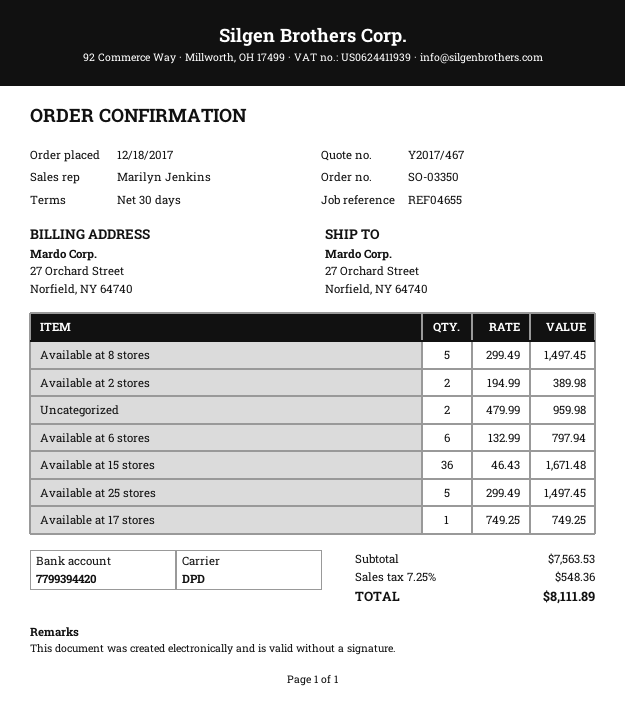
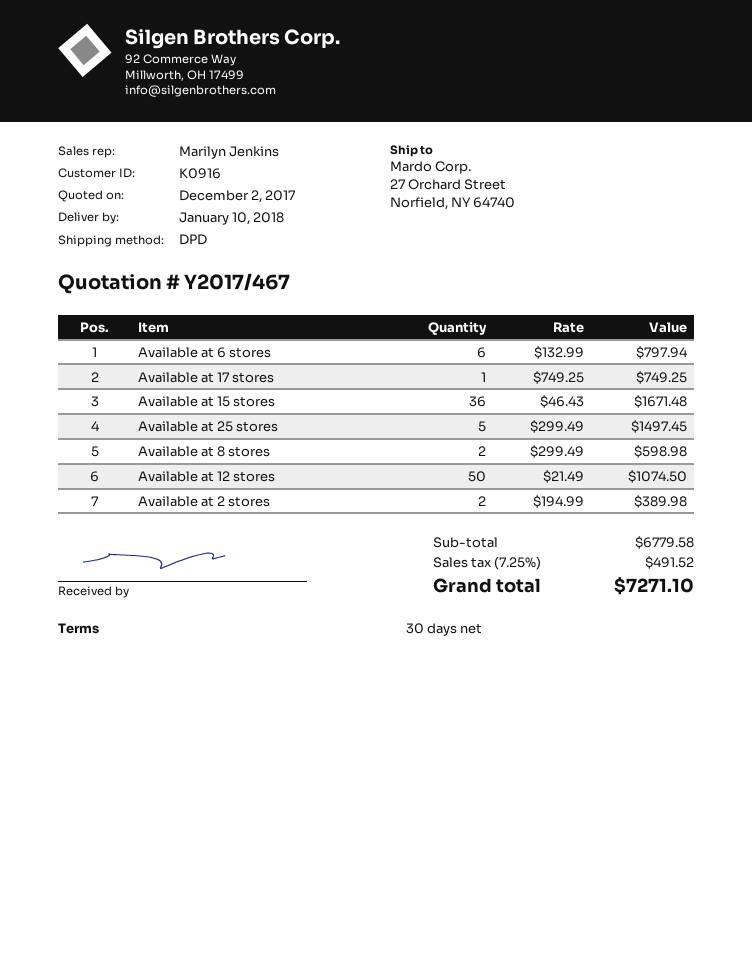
Available at 8 stores: 5 x 299.49 = 1497.45 -> 2 x 299.49 = 598.98
Uncategorized: 2 x 479.99 = 959.98 -> none
Available at 12 stores: none -> 50 x 21.49 = 1074.50
subtotal: 7563.53 -> 6779.58
tax: 7.25% = 548.36 -> 7.25% = 491.52
total: 8111.89 -> 7271.10

